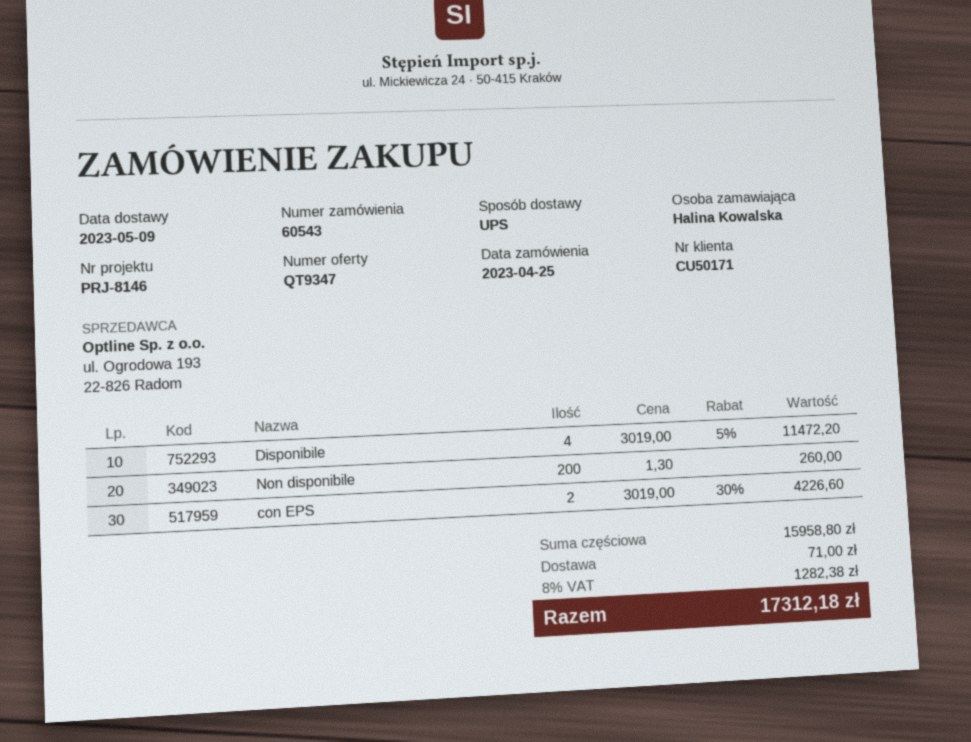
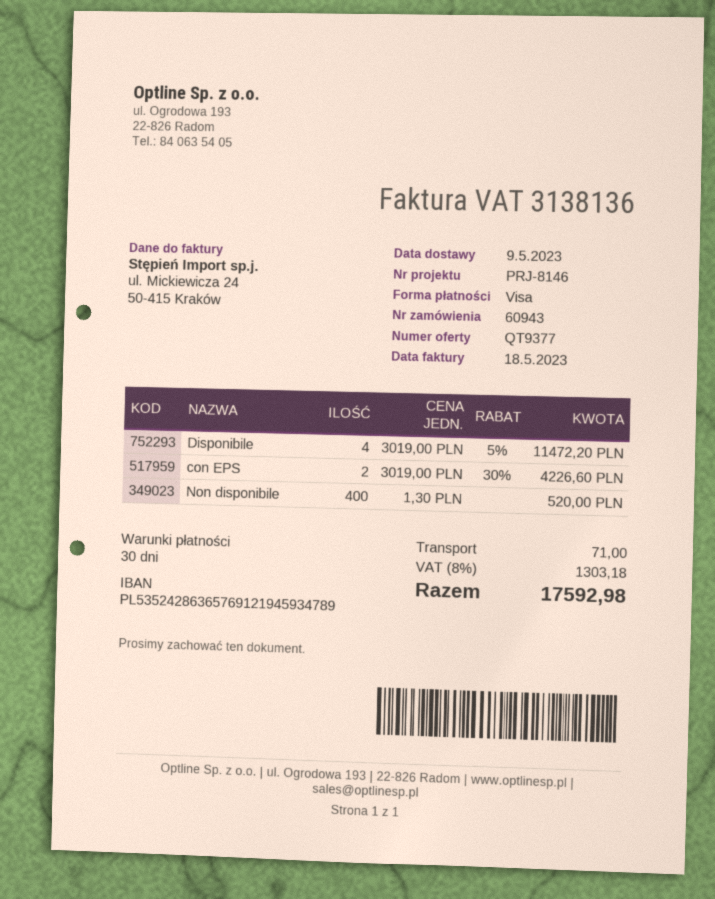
quote number: QT9347 -> QT9377
order number: 60543 -> 60943
Non disponibile: 200 x 1.30 = 260.00 -> 400 x 1.30 = 520.00
tax: 8% = 1282.38 -> 8% = 1303.18
total: 17312.18 -> 17592.98

